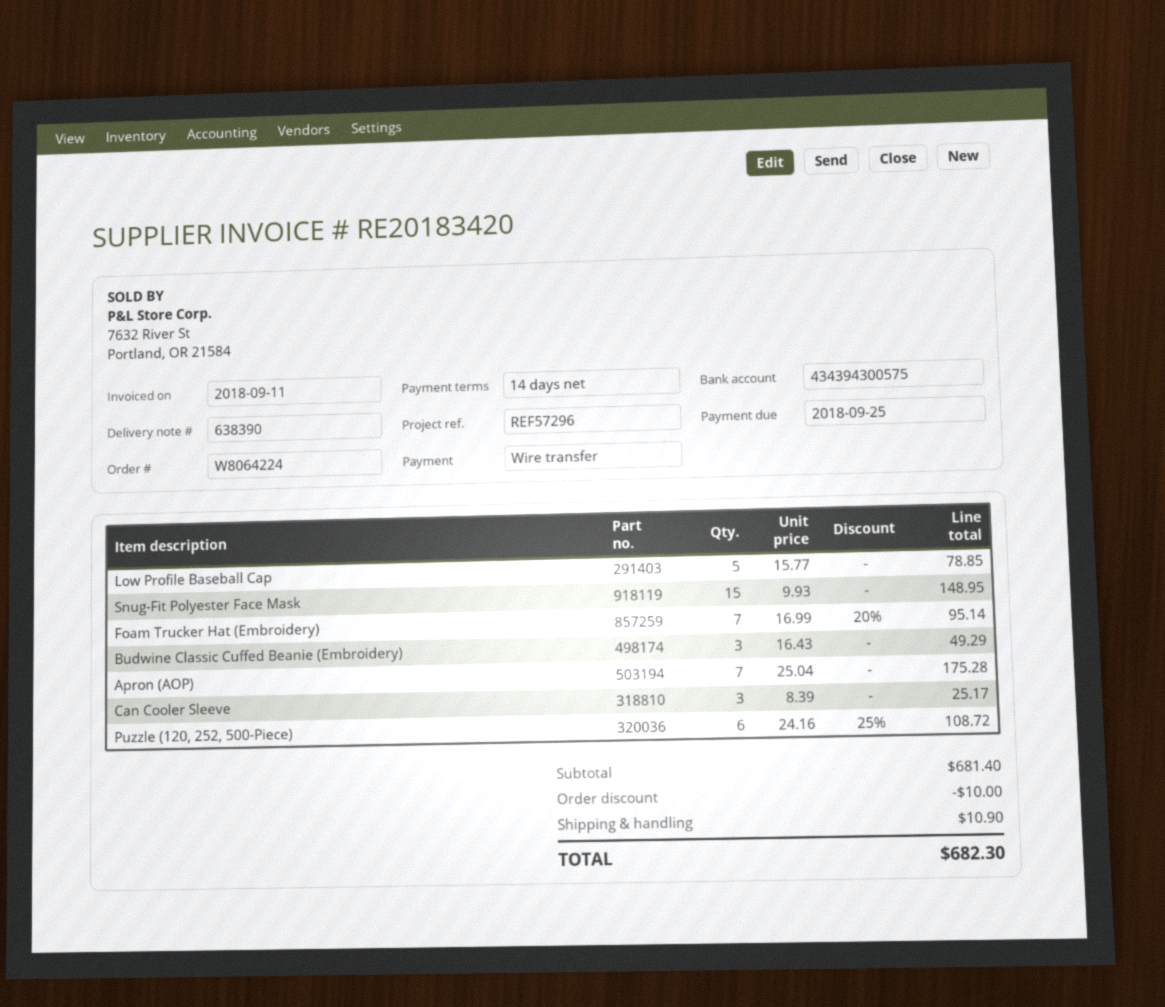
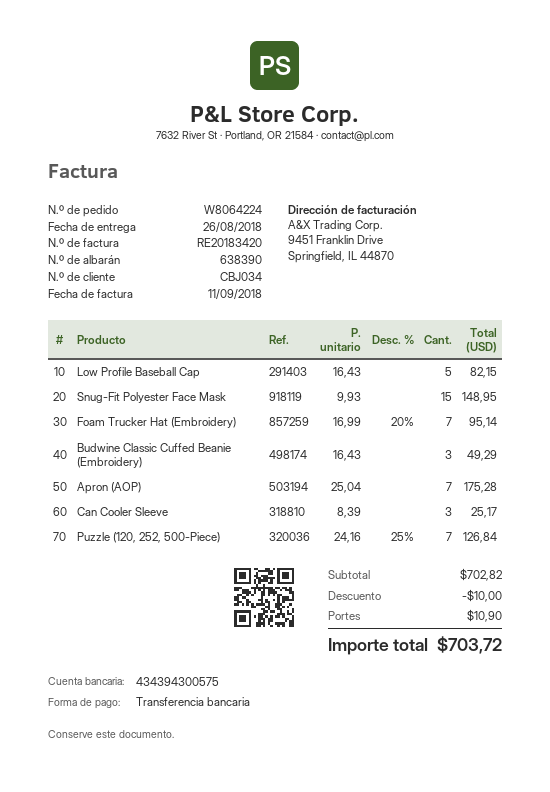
Low Profile Baseball Cap: 5 x 15.77 = 78.85 -> 5 x 16.43 = 82.15
Puzzle (120, 252, 500-Piece): 6 x 24.16 - 25% = 108.72 -> 7 x 24.16 - 25% = 126.84
subtotal: 681.40 -> 702.82
total: 682.30 -> 703.72

